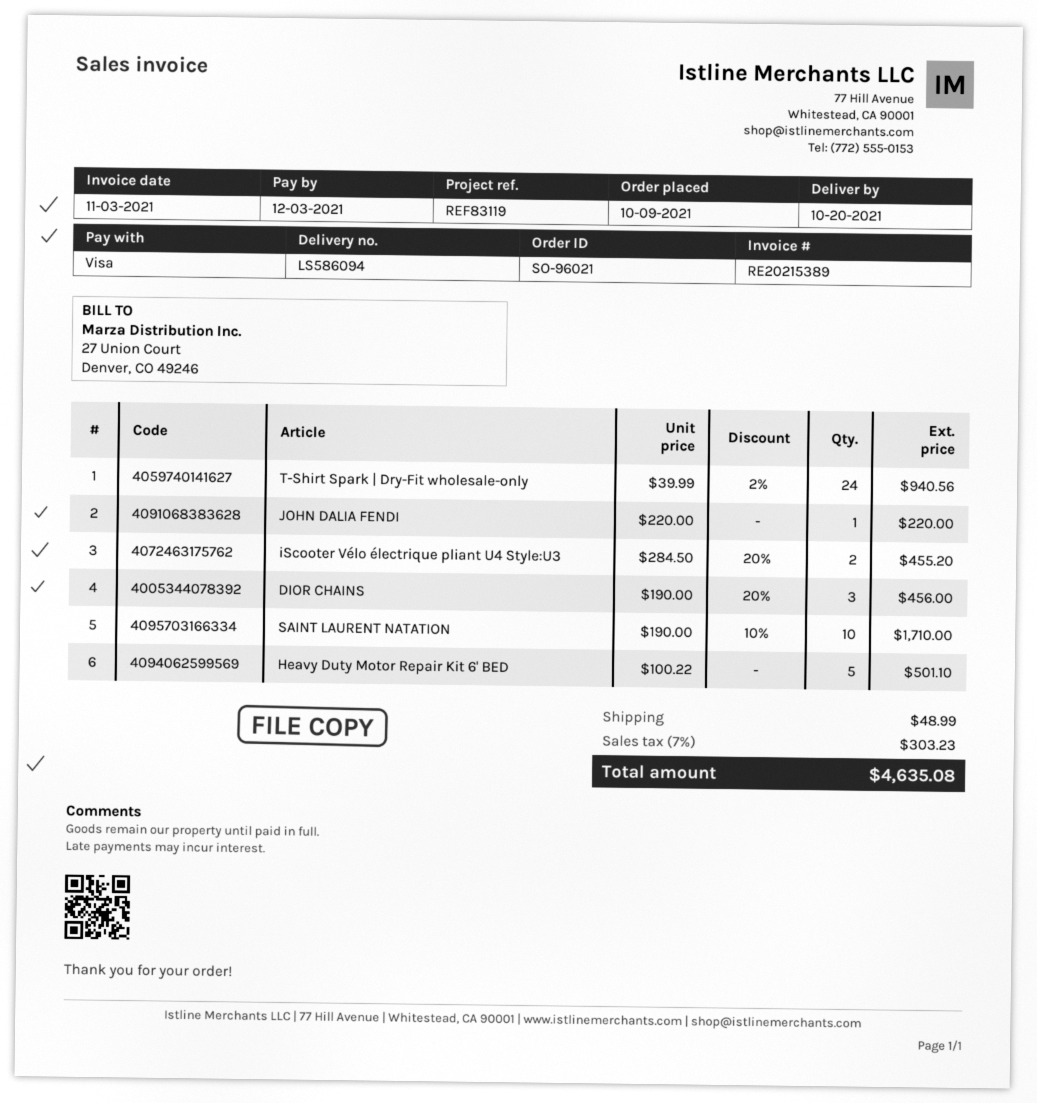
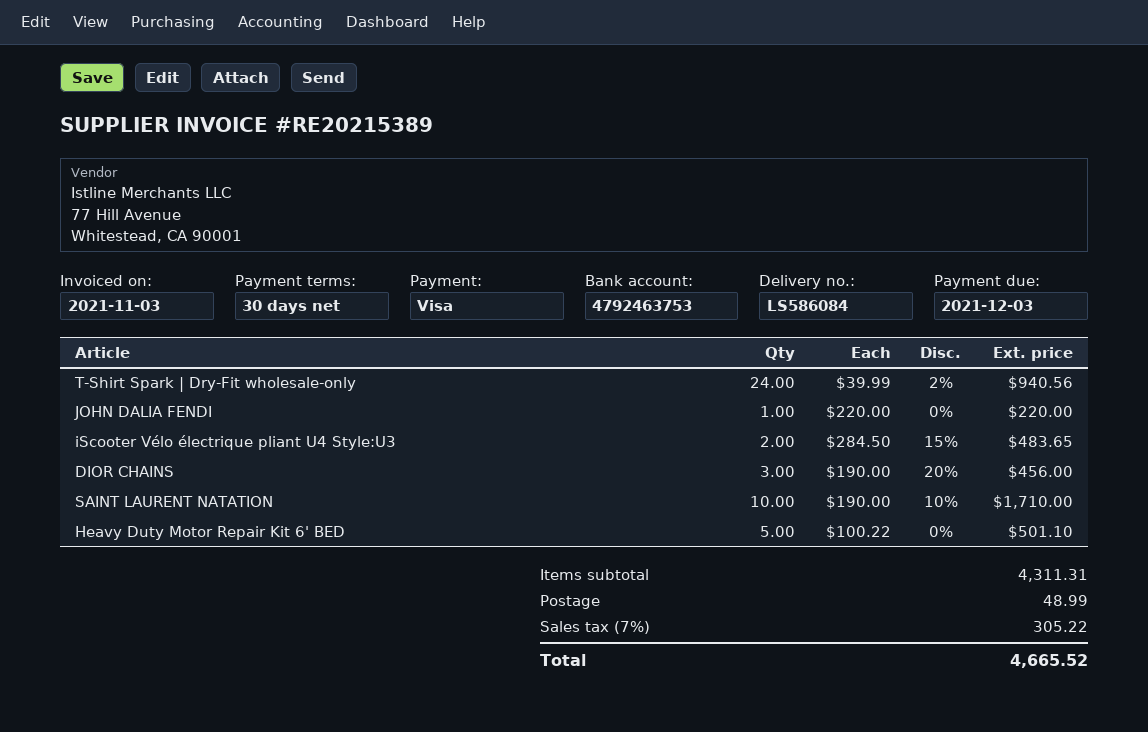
delivery note number: LS586094 -> LS586084
iScooter Vélo électrique pliant U4 Style:U3: 2 x 284.50 - 20% = 455.20 -> 2 x 284.50 - 15% = 483.65
tax: 7% = 303.23 -> 7% = 305.22
total: 4635.08 -> 4665.52

